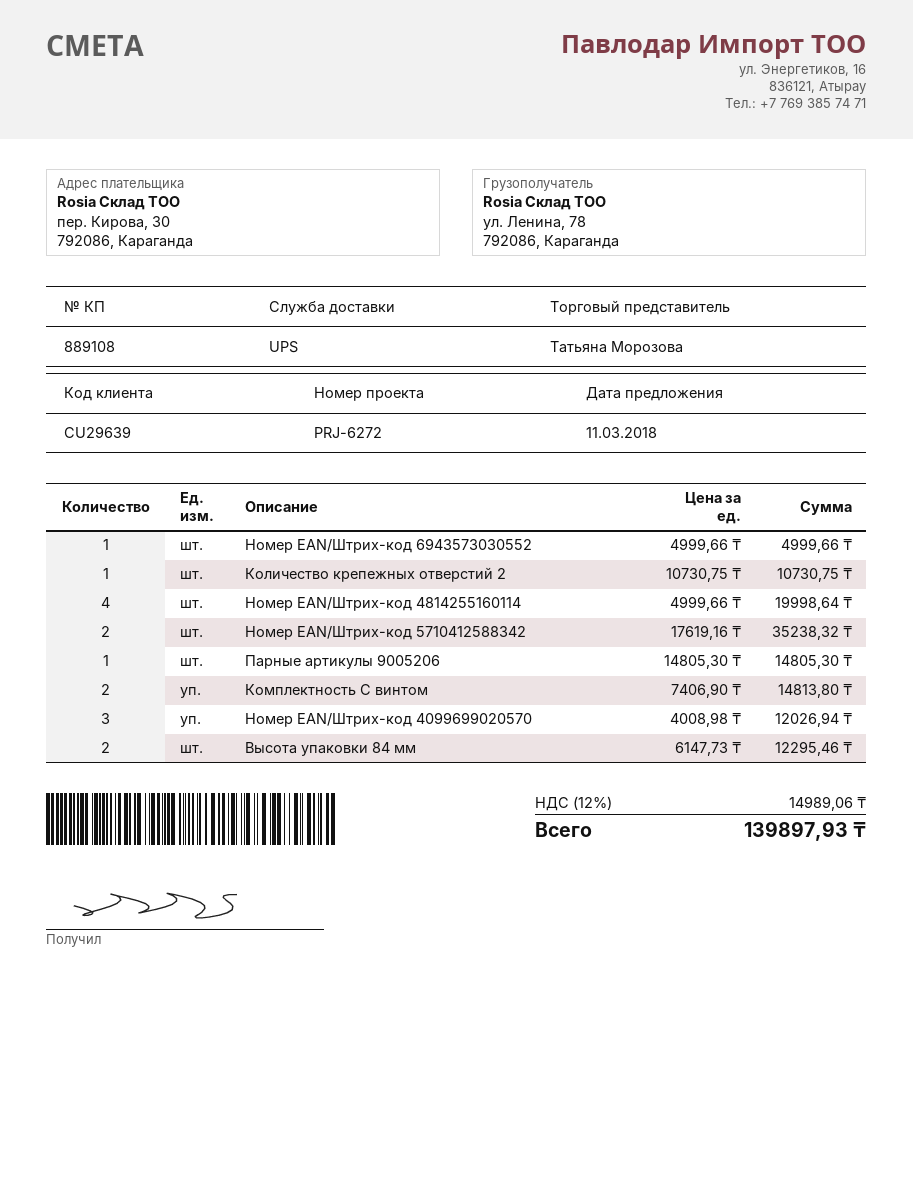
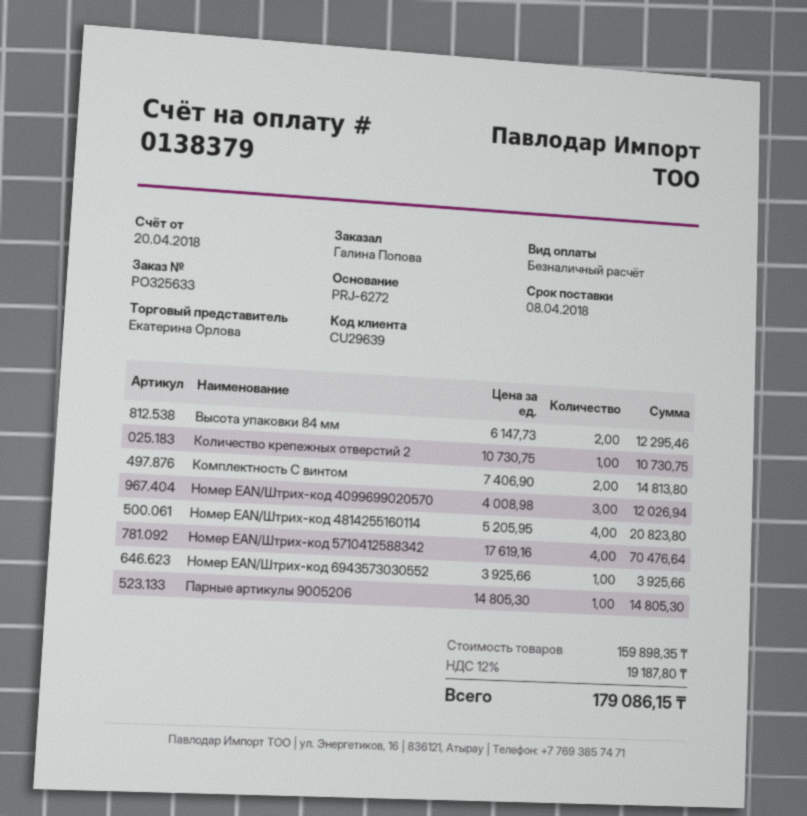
sales rep: Татьяна Морозова -> Екатерина Орлова
Номер EAN/Штрих-код 6943573030552: 1 x 4999.66 = 4999.66 -> 1 x 3925.66 = 3925.66
Номер EAN/Штрих-код 4814255160114: 4 x 4999.66 = 19998.64 -> 4 x 5205.95 = 20823.80
Номер EAN/Штрих-код 5710412588342: 2 x 17619.16 = 35238.32 -> 4 x 17619.16 = 70476.64
tax: 12% = 14989.06 -> 12% = 19187.80
total: 139897.93 -> 179086.15

